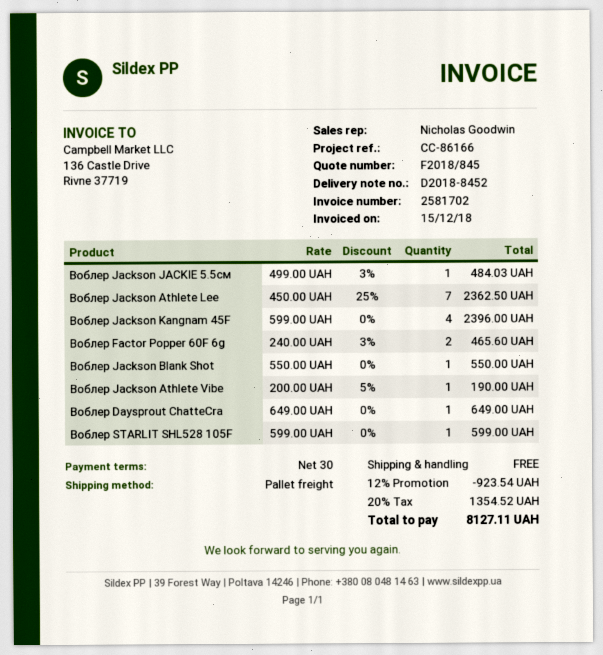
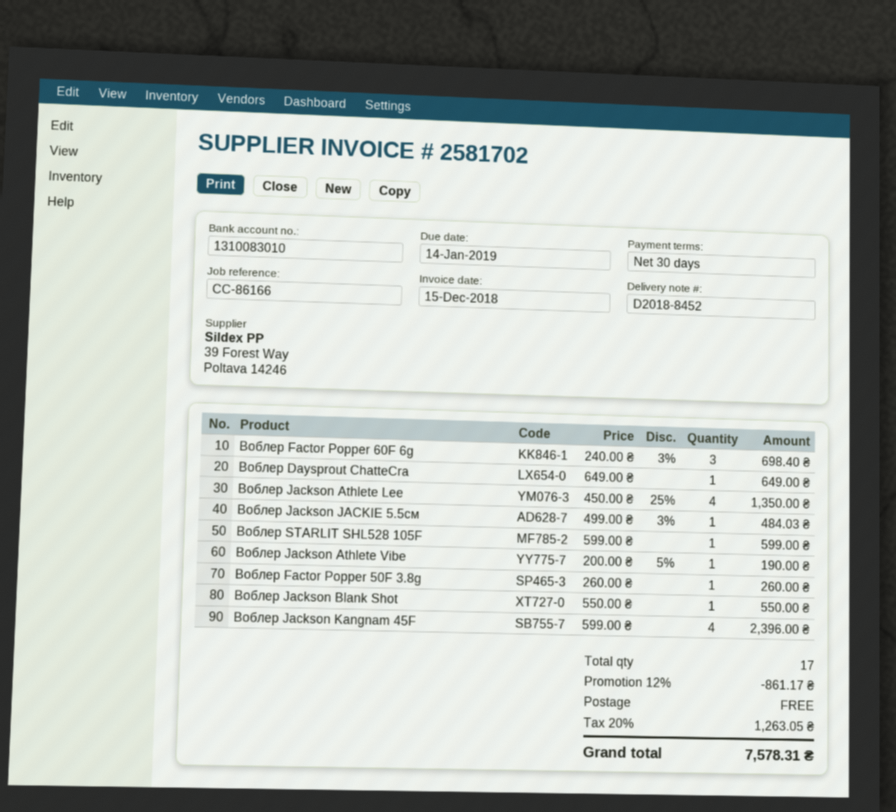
Воблер Jackson Athlete Lee: 7 x 450.00 - 25% = 2362.50 -> 4 x 450.00 - 25% = 1350.00
Воблер Factor Popper 60F 6g: 2 x 240.00 - 3% = 465.60 -> 3 x 240.00 - 3% = 698.40
Воблер Factor Popper 50F 3.8g: none -> 1 x 260.00 = 260.00
discount: 12% = 923.54 -> 12% = 861.17
tax: 20% = 1354.52 -> 20% = 1263.05
total: 8127.11 -> 7578.31

